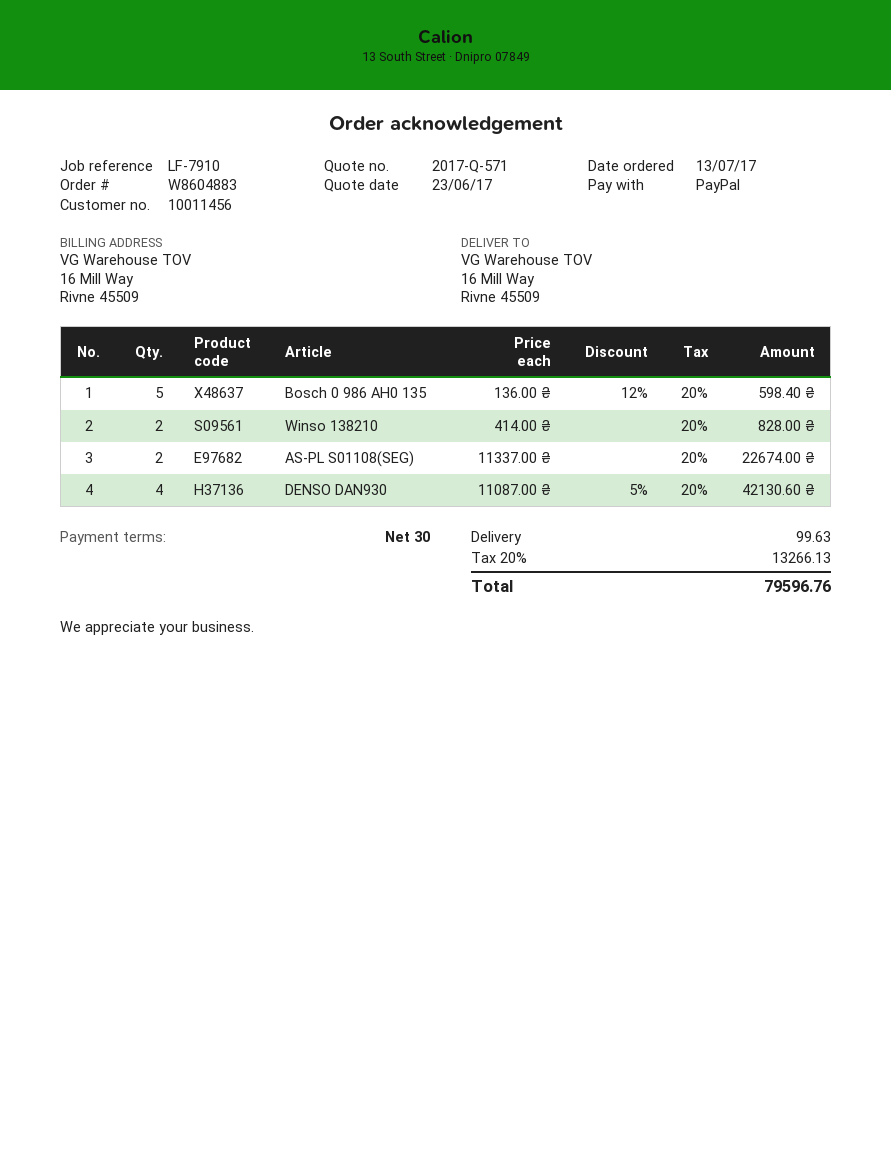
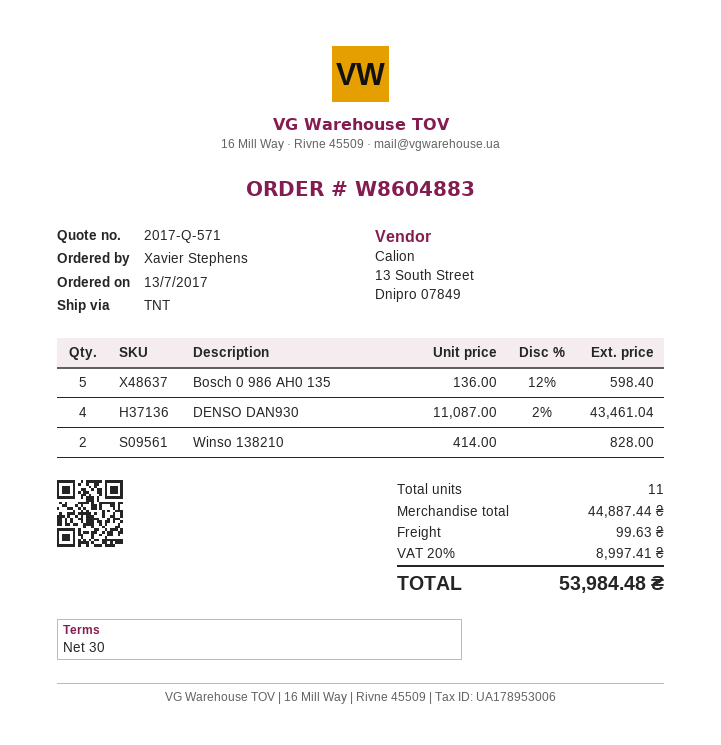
AS-PL S01108(SEG): 2 x 11337.00 = 22674.00 -> none
DENSO DAN930: 4 x 11087.00 - 5% = 42130.60 -> 4 x 11087.00 - 2% = 43461.04
tax: 20% = 13266.13 -> 20% = 8997.41
total: 79596.76 -> 53984.48

